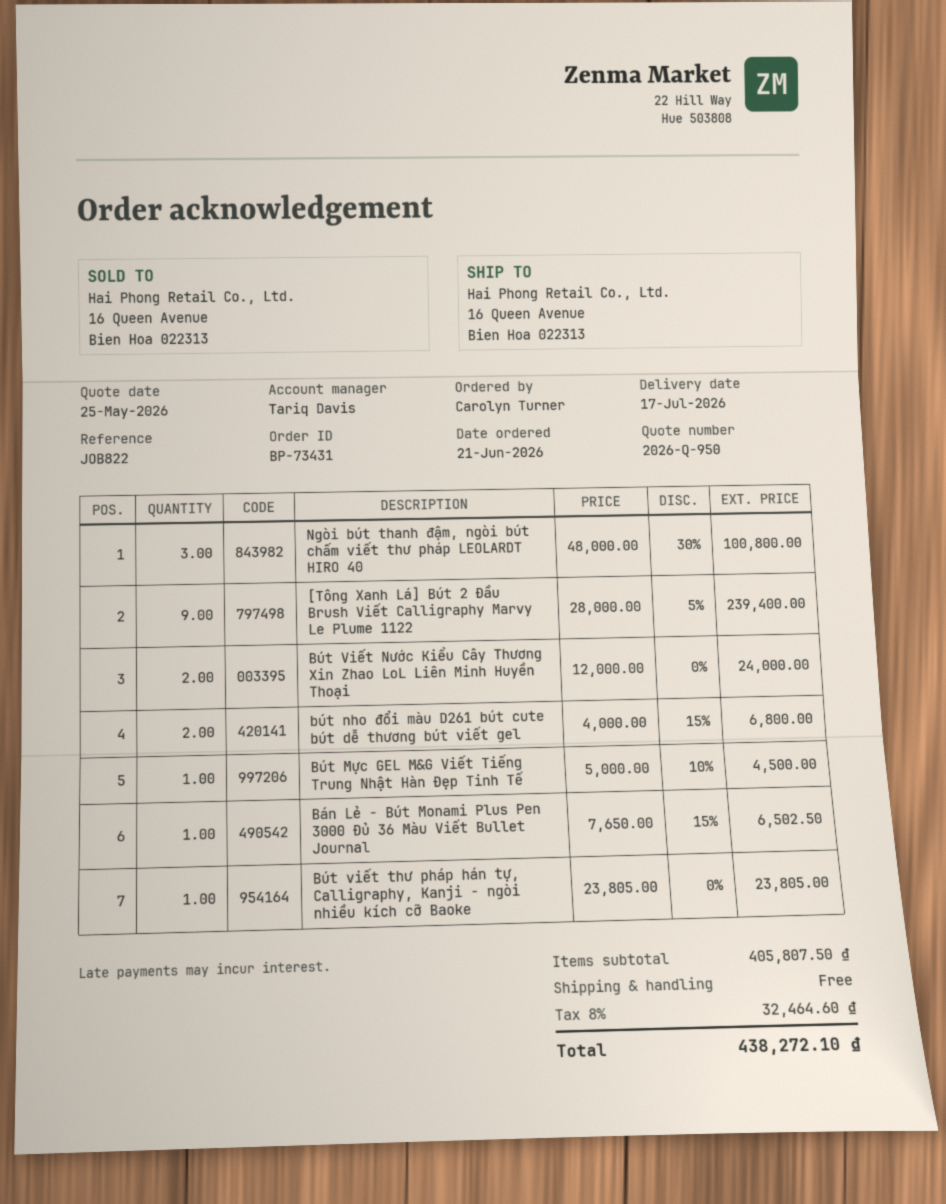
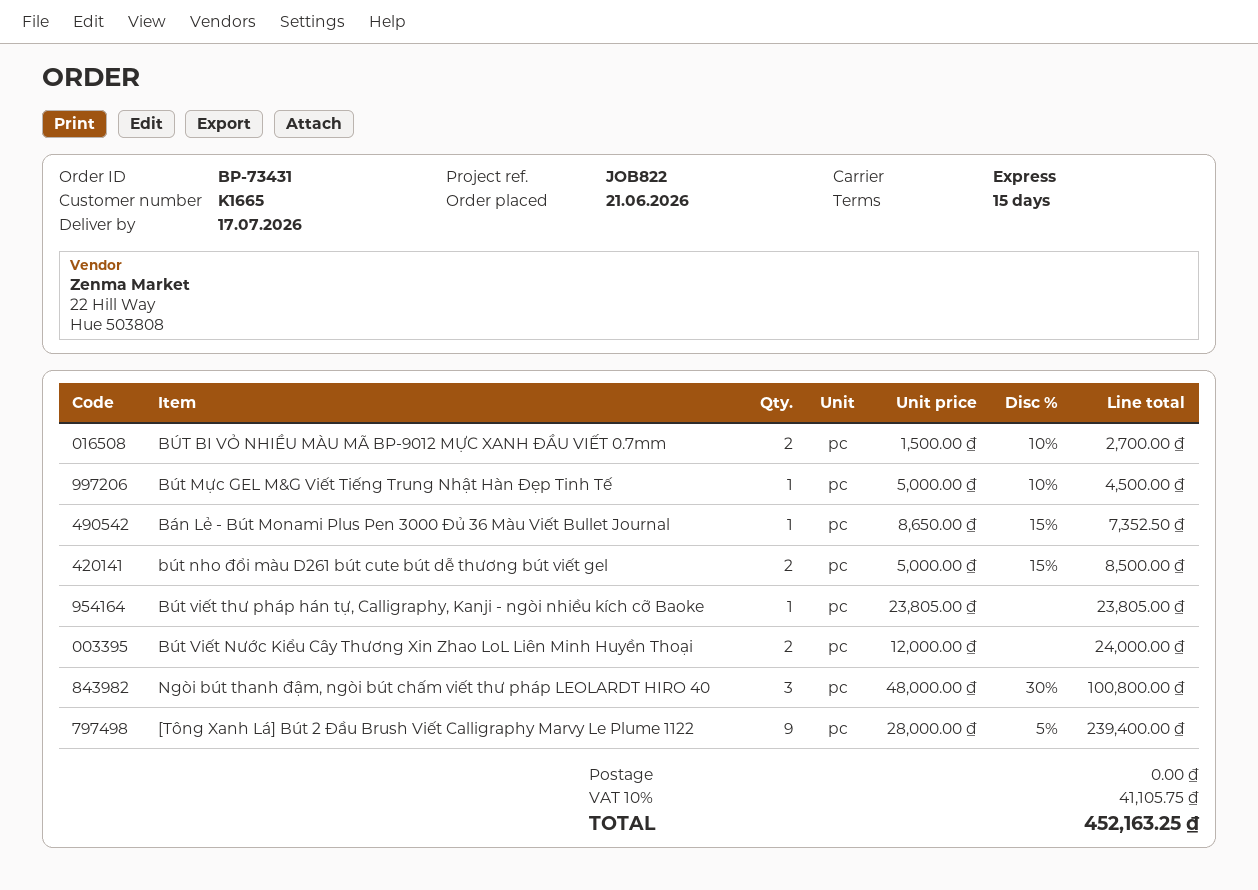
bút nho đổi màu D261 bút cute bút dễ thương bút viết gel: 2 x 4000.00 - 15% = 6800.00 -> 2 x 5000.00 - 15% = 8500.00
Bán Lẻ - Bút Monami Plus Pen 3000 Đủ 36 Màu Viết Bullet Journal: 1 x 7650.00 - 15% = 6502.50 -> 1 x 8650.00 - 15% = 7352.50
BÚT BI VỎ NHIỀU MÀU MÃ BP-9012 MỰC XANH ĐẦU VIẾT 0.7mm: none -> 2 x 1500.00 - 10% = 2700.00
tax: 8% = 32464.60 -> 10% = 41105.75
total: 438272.10 -> 452163.25

